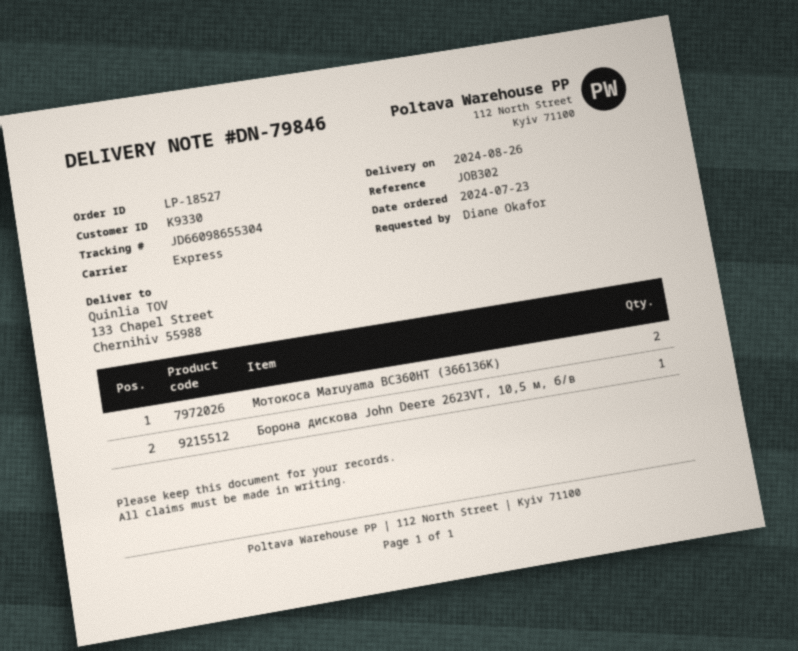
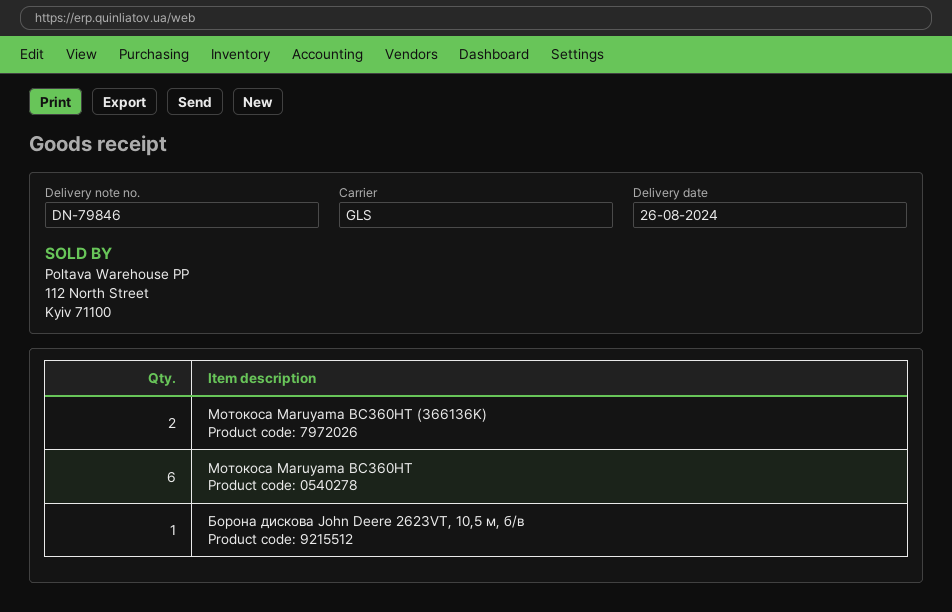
shipping method: express -> GLS
Мотокоса Maruyama BC360HT: none -> 6

